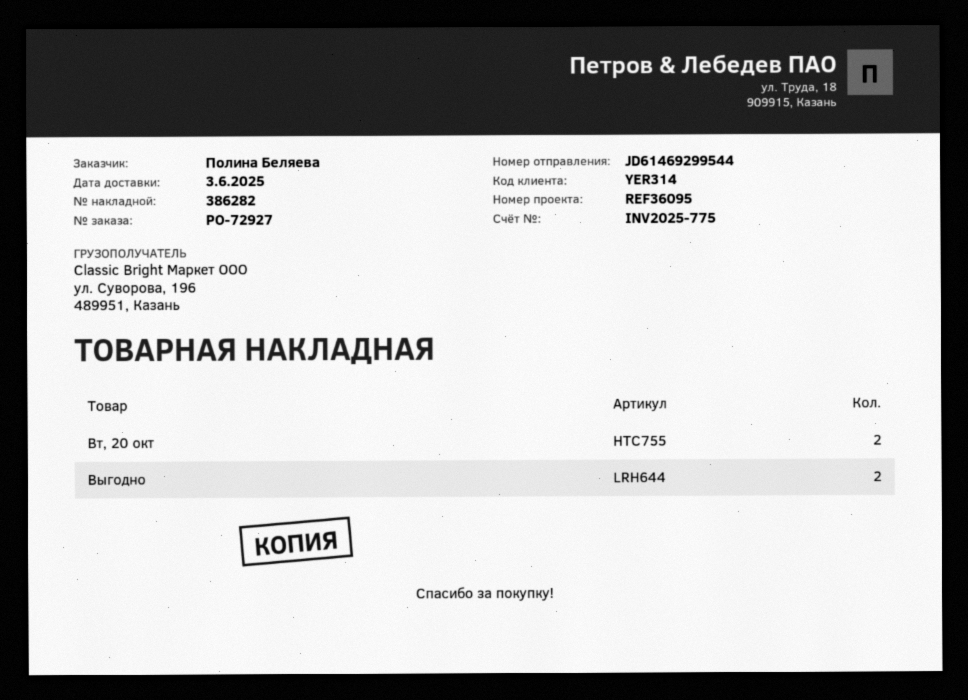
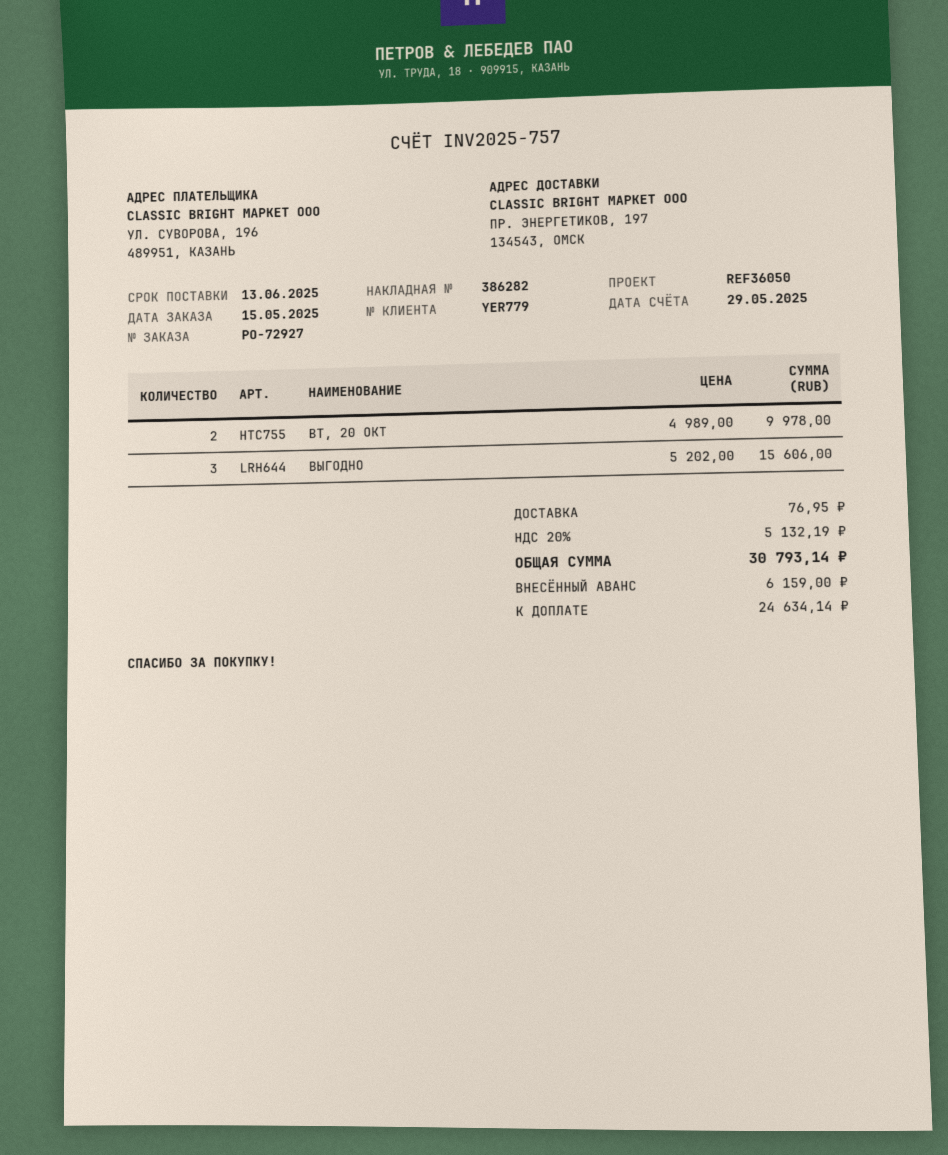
delivery date: 2025-06-03 -> 2025-06-13
invoice number: INV2025-775 -> INV2025-757
customer number: YER314 -> YER779
reference: REF36095 -> REF36050
ship to: ул. Суворова, 196, 489951, Казань -> ПР. ЭНЕРГЕТИКОВ, 197, 134543, ОМСК
Выгодно: 2 -> 3

